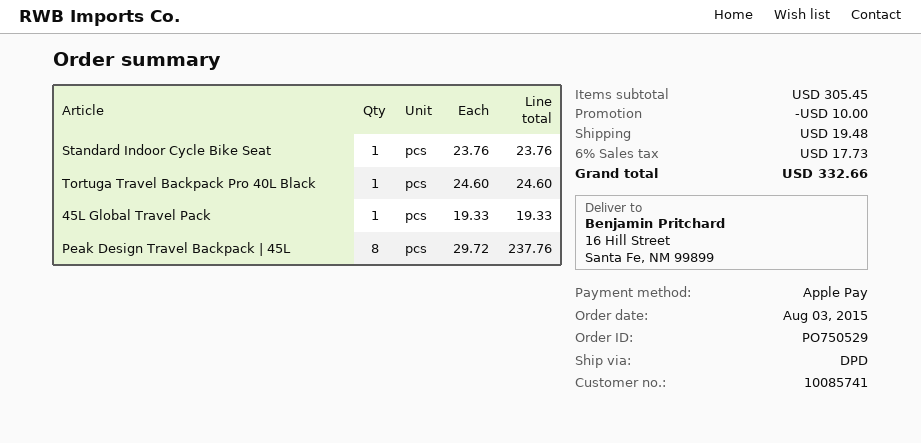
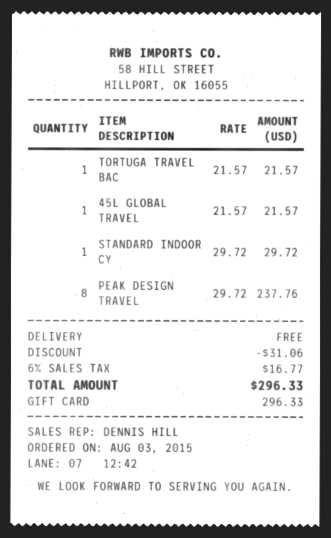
payment method: Apple Pay -> gift card
Standard Indoor Cycle Bike Seat: 1 x 23.76 = 23.76 -> 1 x 29.72 = 29.72
Tortuga Travel Backpack Pro 40L Black: 1 x 24.60 = 24.60 -> 1 x 21.57 = 21.57
45L Global Travel Pack: 1 x 19.33 = 19.33 -> 1 x 21.57 = 21.57
discount: 10.00 -> 31.06
shipping: 19.48 -> 0.00
tax: 6% = 17.73 -> 6% = 16.77
total: 332.66 -> 296.33

